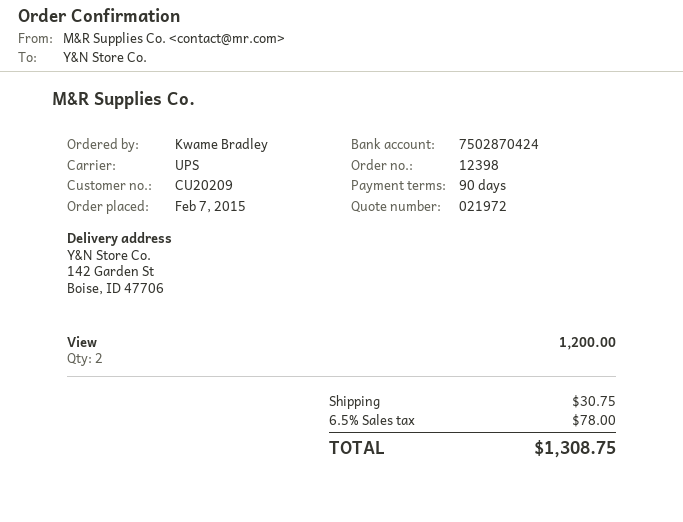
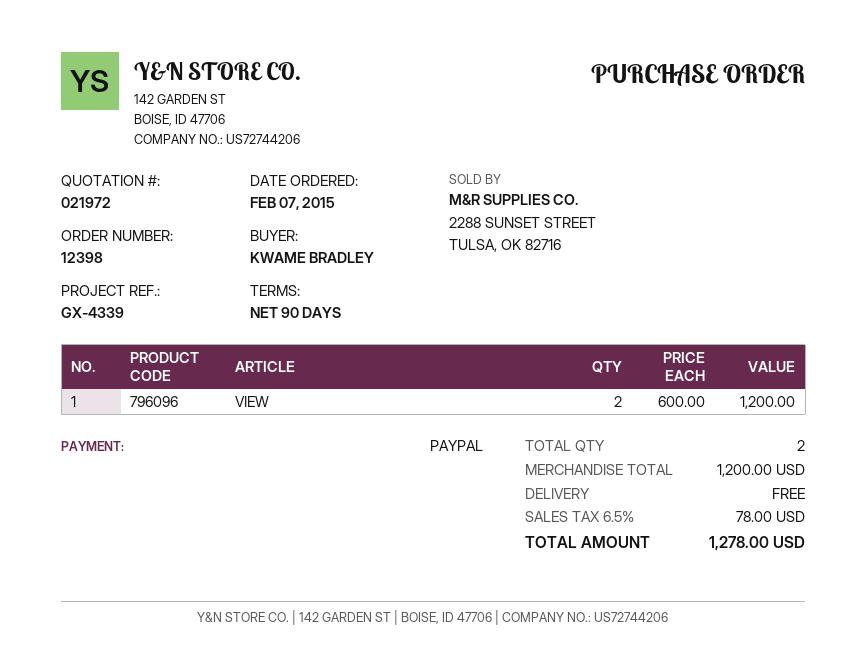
shipping: 30.75 -> 0.00
total: 1308.75 -> 1278.00

